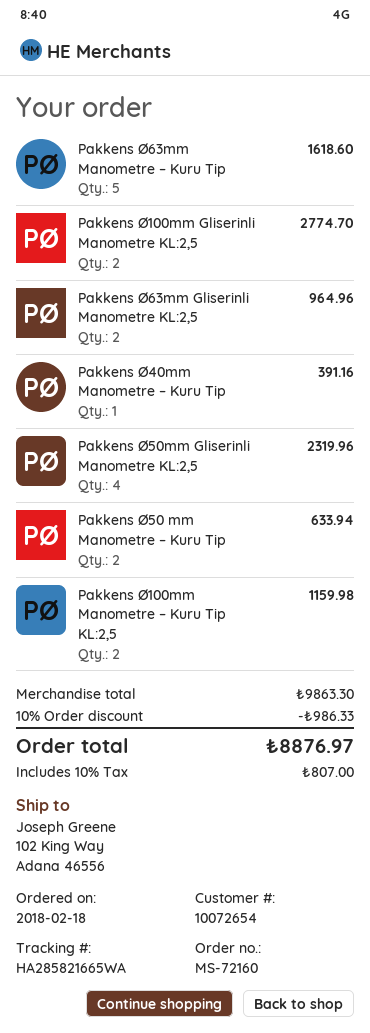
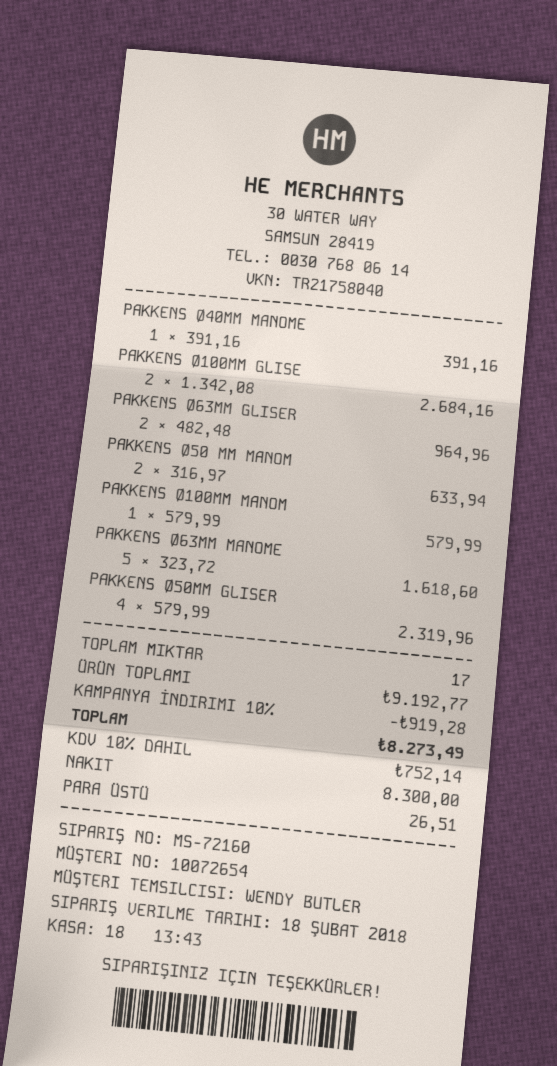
Pakkens Ø100mm Gliserinli Manometre KL:2,5: 2 for 2774.70 -> 2 for 2684.16
Pakkens Ø100mm Manometre – Kuru Tip KL:2,5: 2 for 1159.98 -> 1 for 579.99
subtotal: 9863.30 -> 9192.77
discount: 10% = 986.33 -> 10% = 919.28
tax: 10% = 807.00 -> 10% = 752.14
total: 8876.97 -> 8273.49

